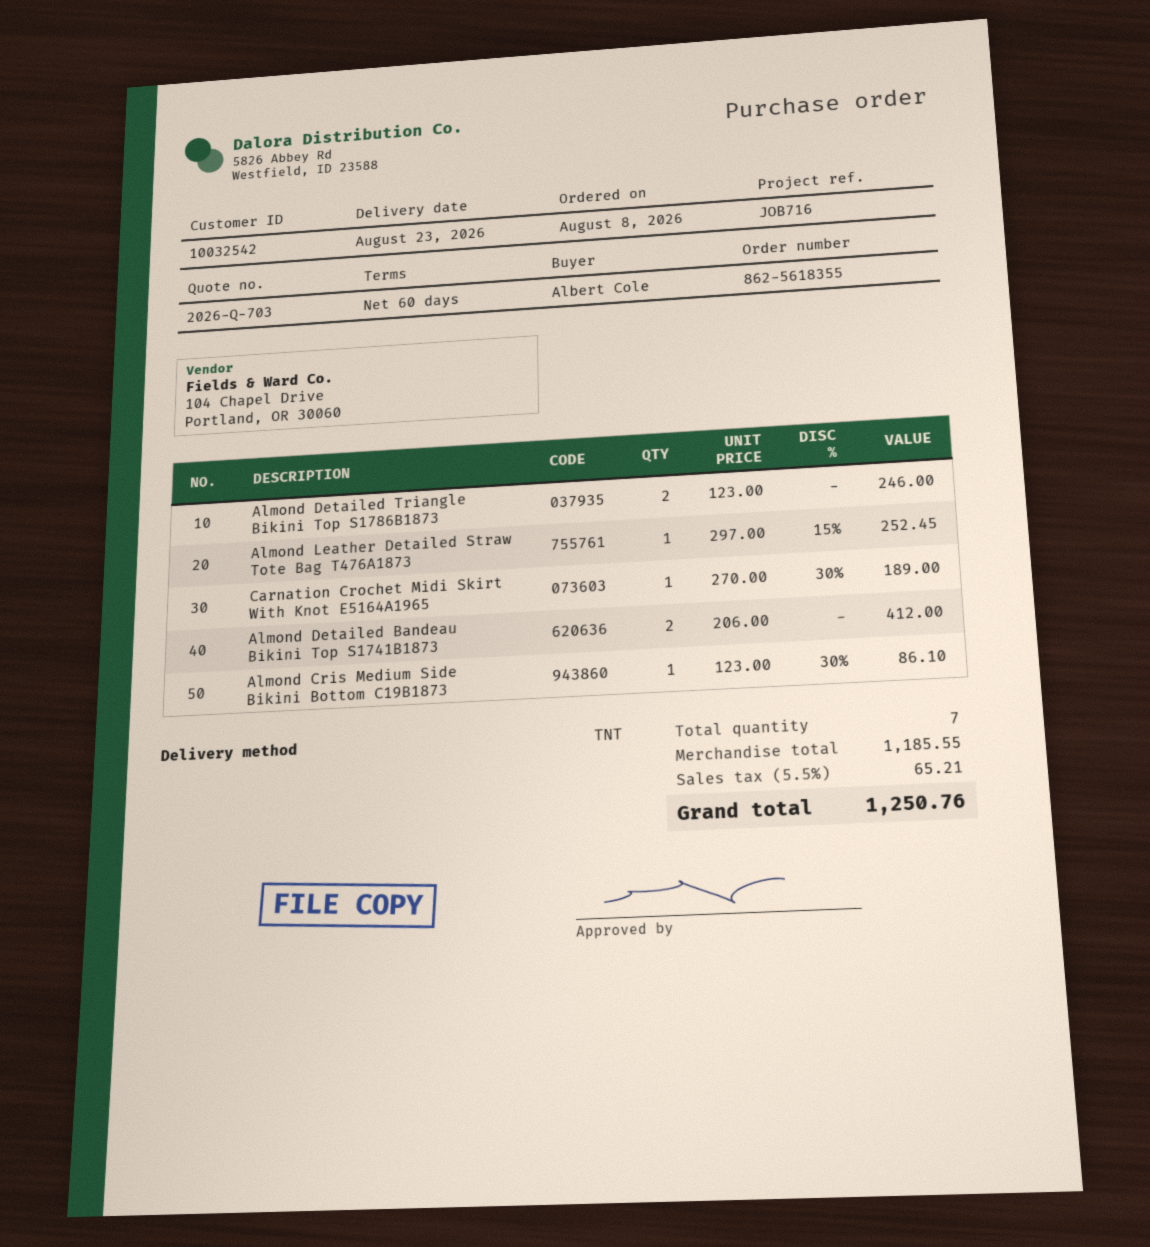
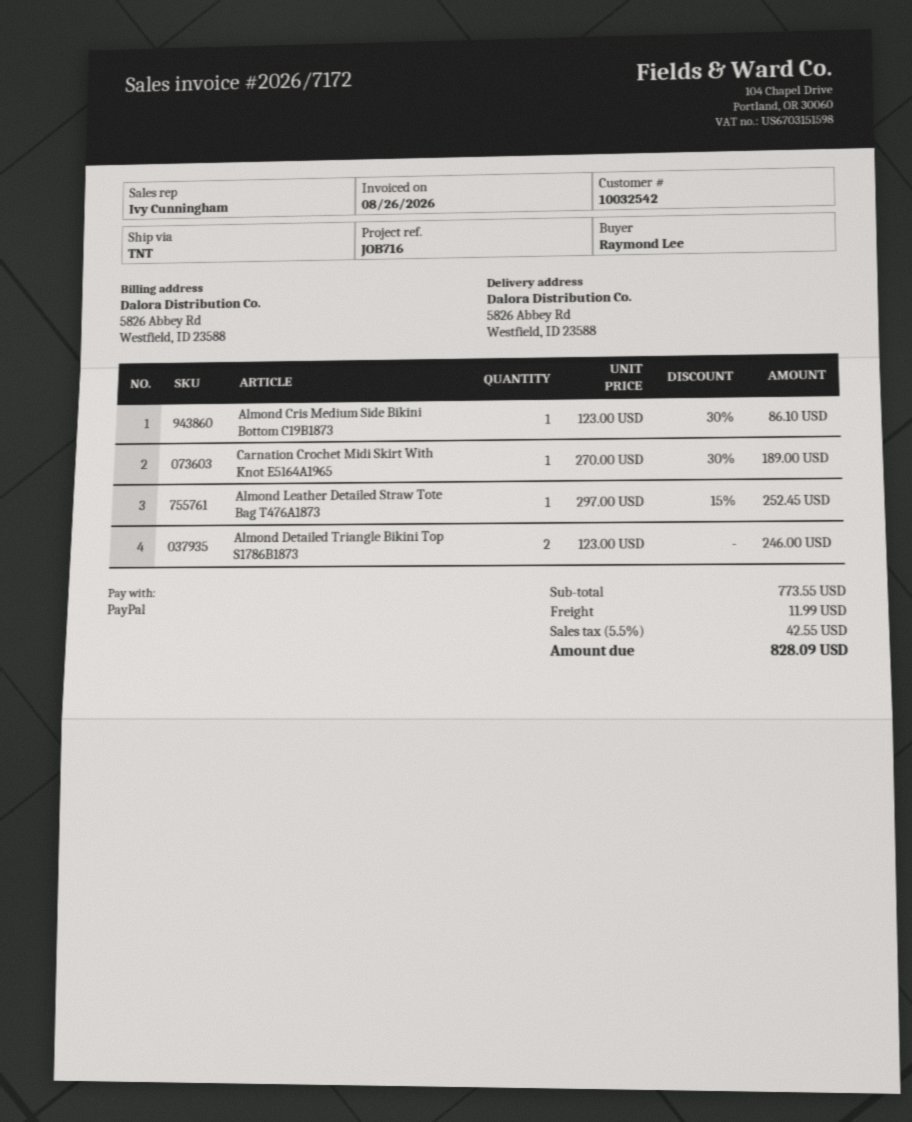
ordered by: Albert Cole -> Raymond Lee
Almond Detailed Bandeau Bikini Top S1741B1873: 2 x 206.00 = 412.00 -> none
subtotal: 1185.55 -> 773.55
shipping: none -> 11.99
tax: 5.5% = 65.21 -> 5.5% = 42.55
total: 1250.76 -> 828.09

